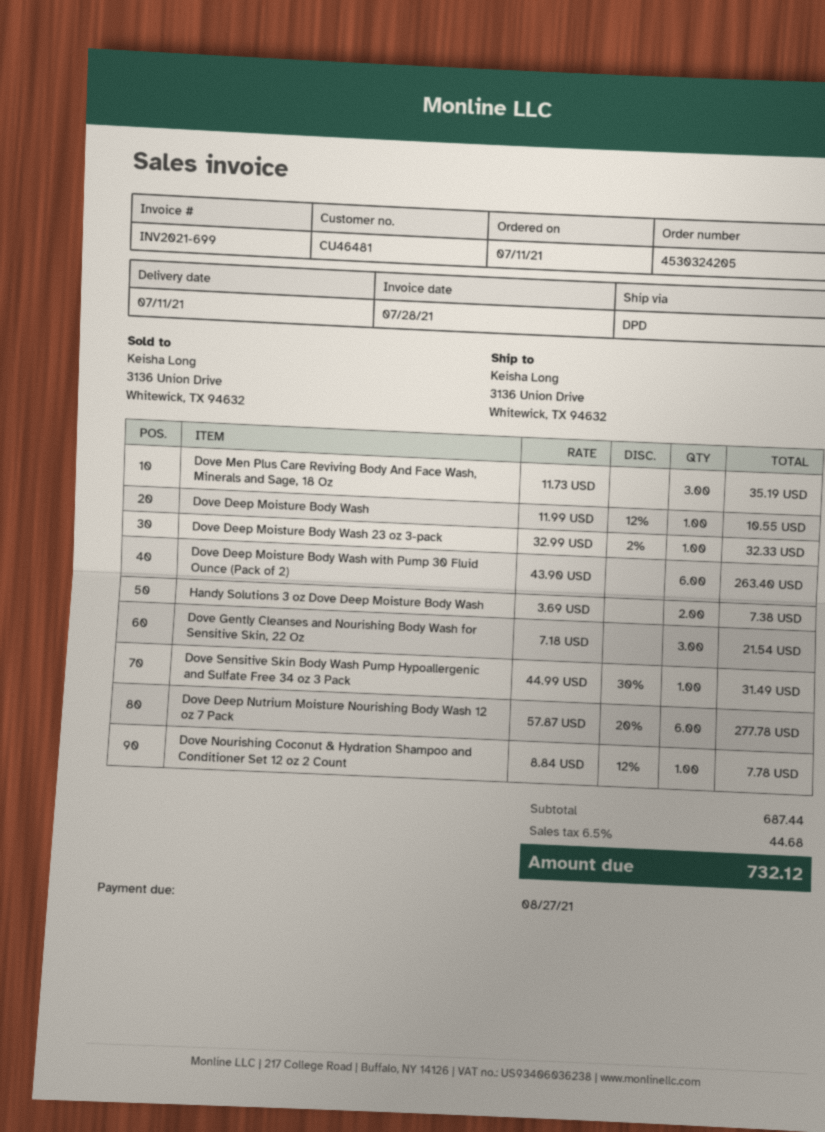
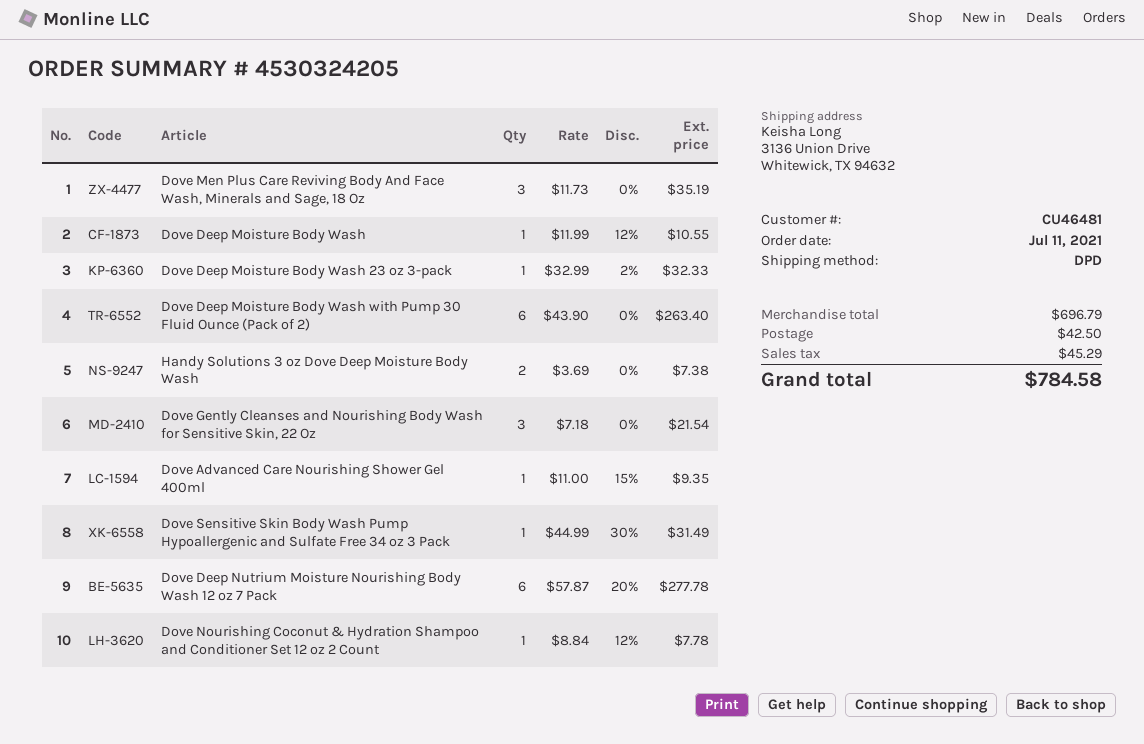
Dove Advanced Care Nourishing Shower Gel 400ml: none -> 1 x 11.00 - 15% = 9.35
subtotal: 687.44 -> 696.79
shipping: none -> 42.50
tax: 44.68 -> 45.29
total: 732.12 -> 784.58

